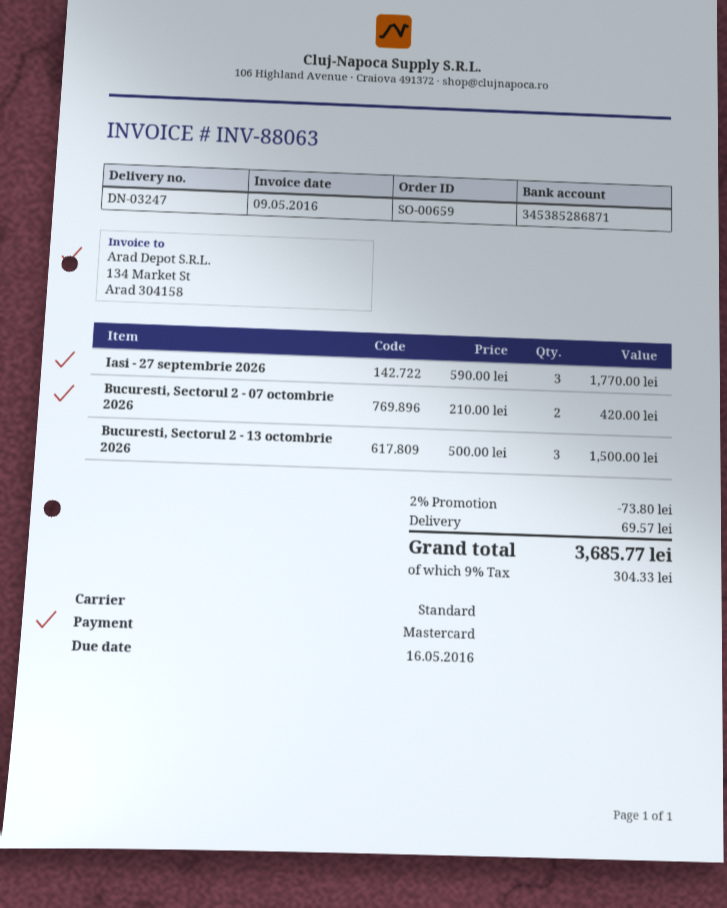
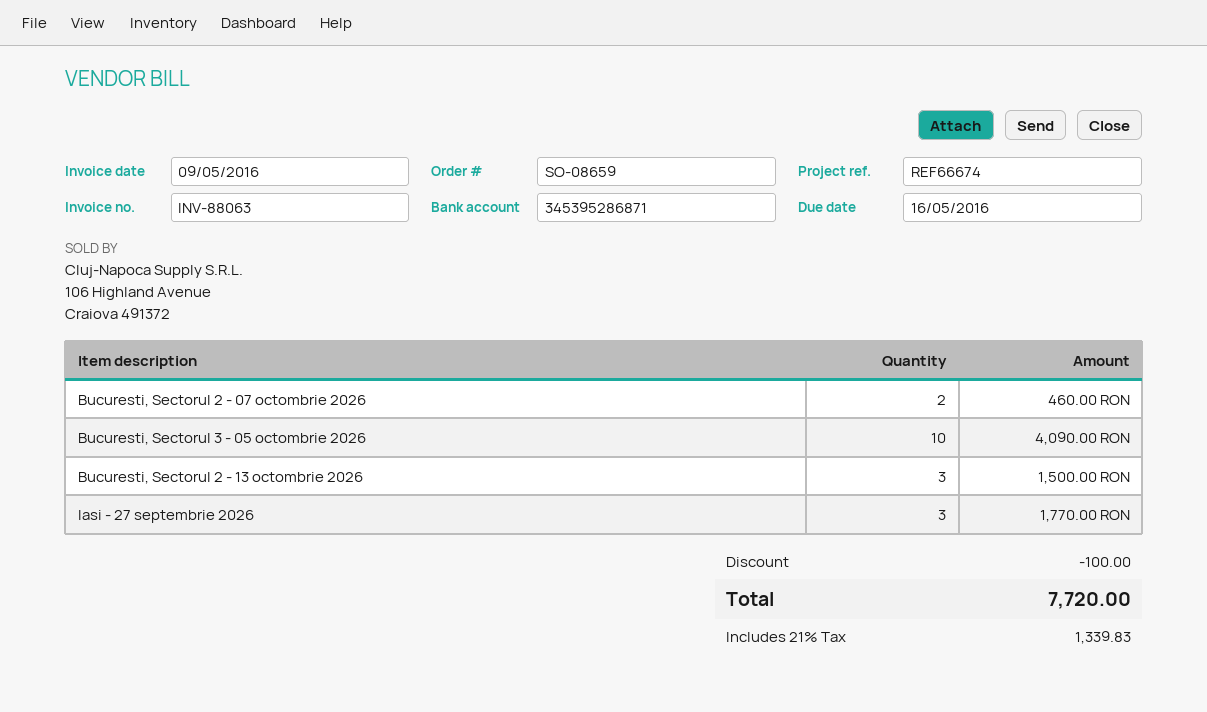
order number: SO-00659 -> SO-08659
bank account: 345385286871 -> 345395286871
Bucuresti, Sectorul 2 - 07 octombrie 2026: 2 for 420.00 -> 2 for 460.00
Bucuresti, Sectorul 3 - 05 octombrie 2026: none -> 10 for 4090.00
discount: 73.80 -> 100.00
shipping: 69.57 -> none
tax: 9% = 304.33 -> 21% = 1339.83
total: 3685.77 -> 7720.00

